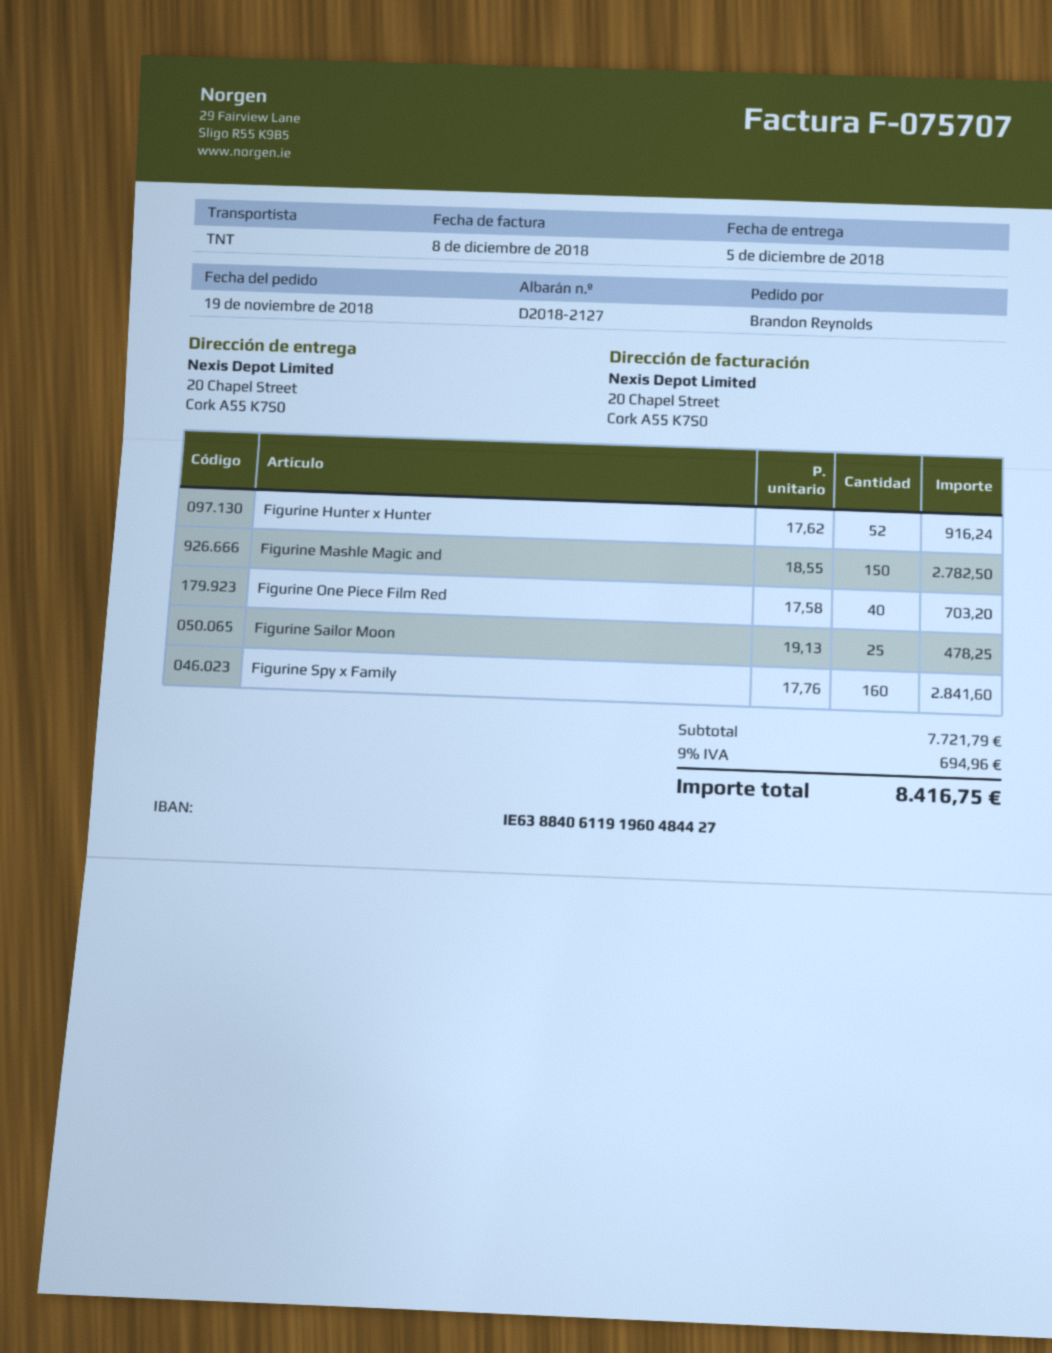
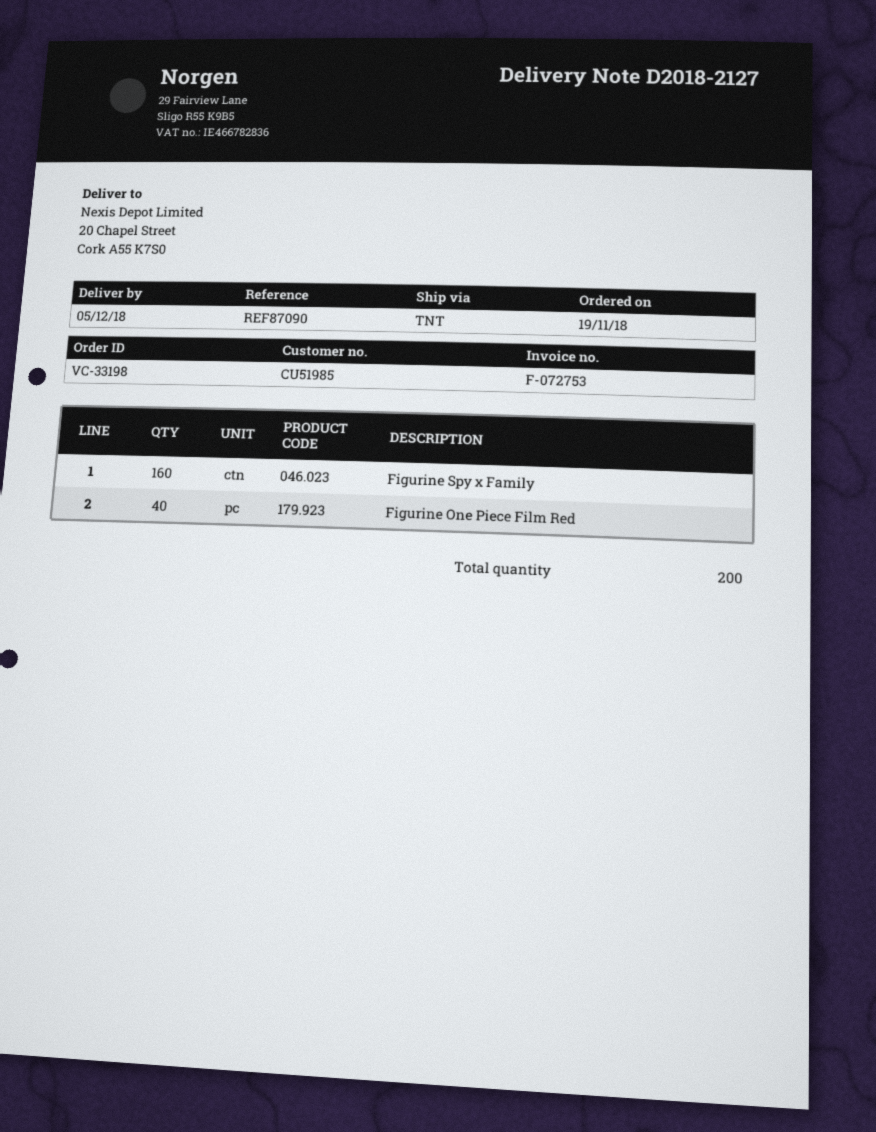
invoice number: F-075707 -> F-072753
Figurine Hunter x Hunter: 52 -> none
Figurine Mashle Magic and: 150 -> none
Figurine Sailor Moon: 25 -> none

